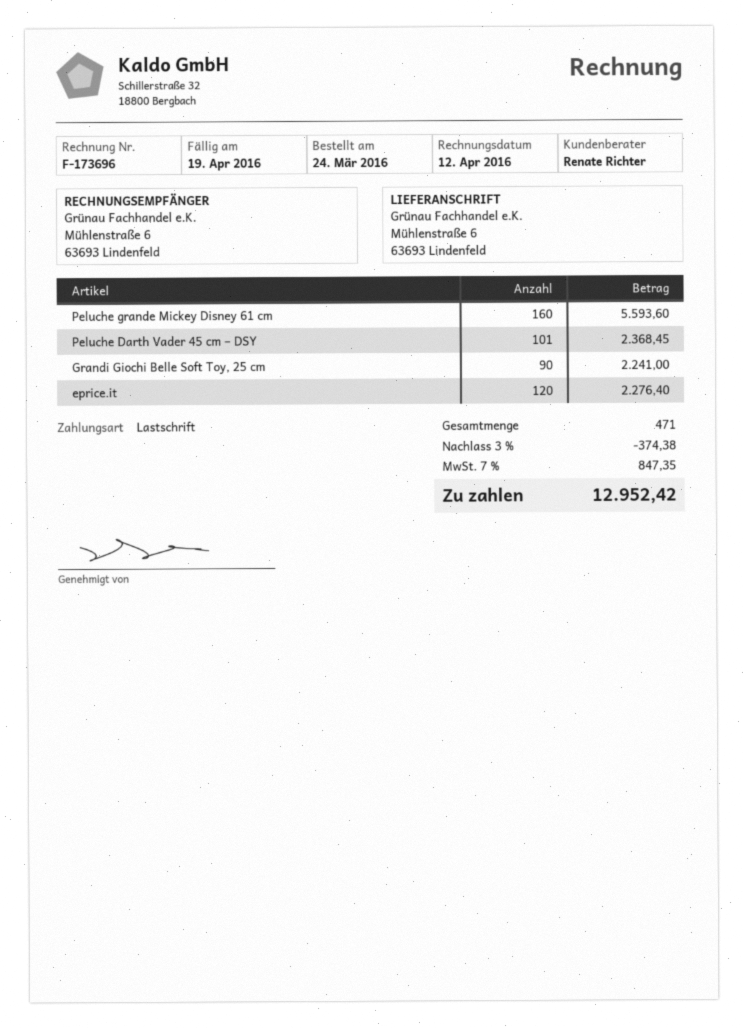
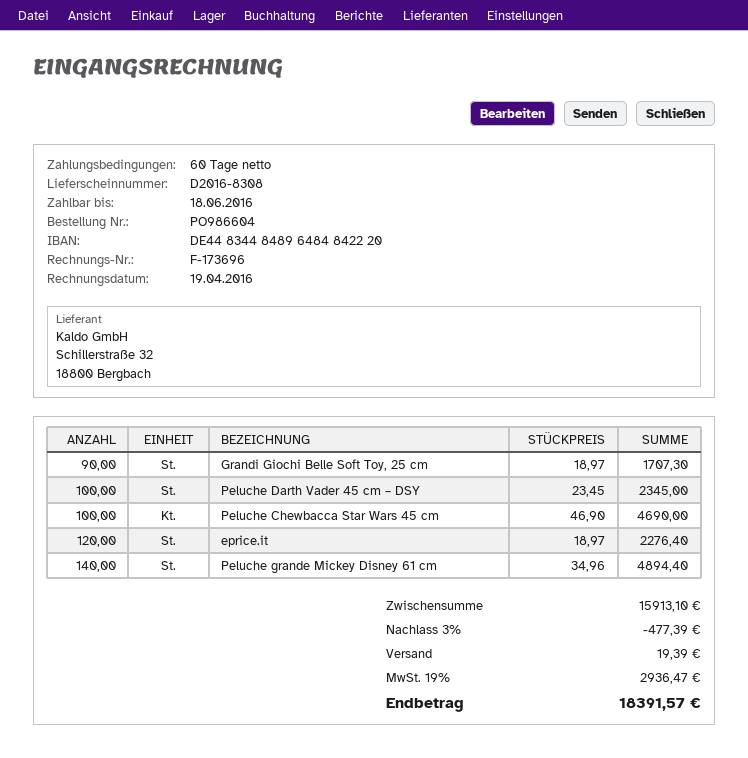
invoice date: 2016-04-12 -> 2016-04-19
due date: 2016-04-19 -> 2016-06-18
Peluche grande Mickey Disney 61 cm: 160 for 5593.60 -> 140 for 4894.40
Peluche Darth Vader 45 cm – DSY: 101 for 2368.45 -> 100 for 2345.00
Grandi Giochi Belle Soft Toy, 25 cm: 90 for 2241.00 -> 90 for 1707.30
Peluche Chewbacca Star Wars 45 cm: none -> 100 for 4690.00
discount: 3% = 374.38 -> 3% = 477.39
shipping: none -> 19.39
tax: 7% = 847.35 -> 19% = 2936.47
total: 12952.42 -> 18391.57

